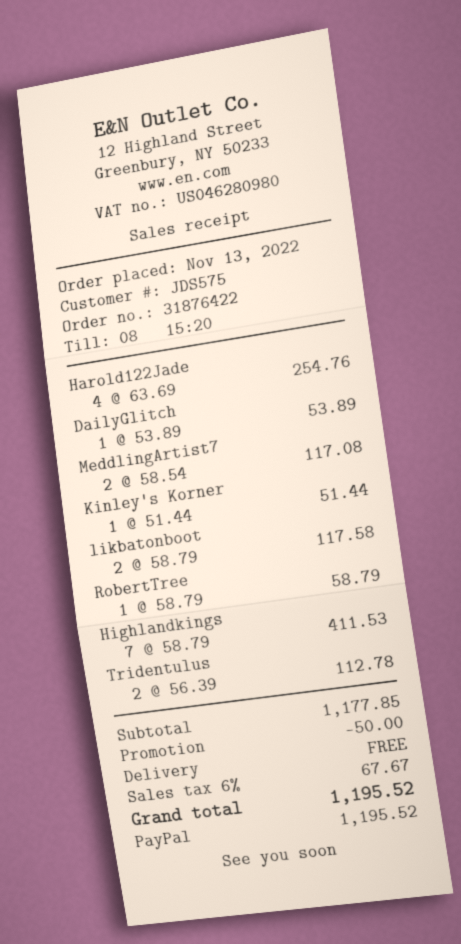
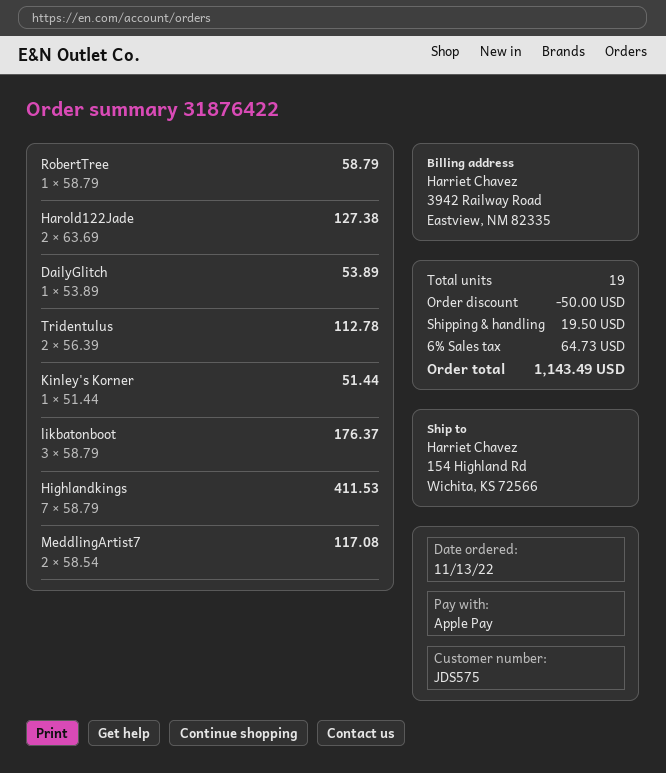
payment method: PayPal -> Apple Pay
Harold122Jade: 4 x 63.69 = 254.76 -> 2 x 63.69 = 127.38
likbatonboot: 2 x 58.79 = 117.58 -> 3 x 58.79 = 176.37
shipping: 0.00 -> 19.50
tax: 6% = 67.67 -> 6% = 64.73
total: 1195.52 -> 1143.49

